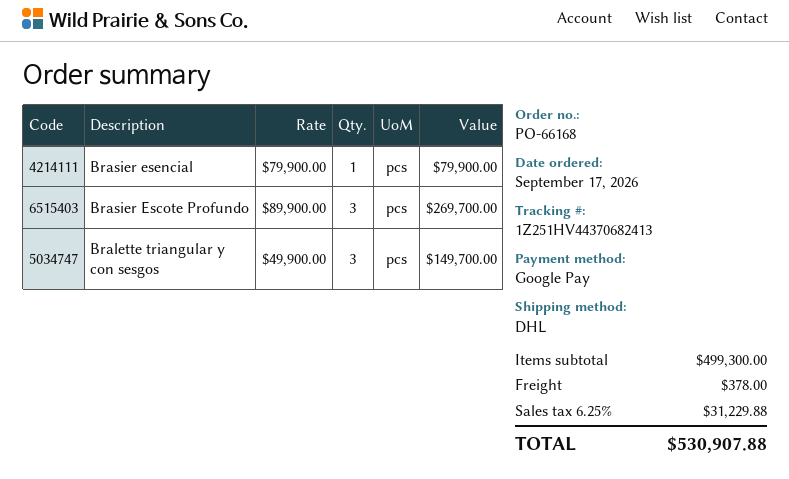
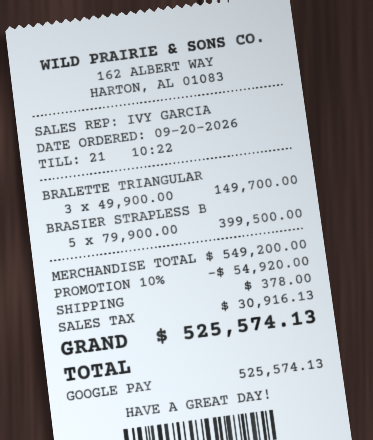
order date: 2026-09-17 -> 2026-09-20
Brasier esencial: 1 x 79900.00 = 79900.00 -> none
Brasier Escote Profundo: 3 x 89900.00 = 269700.00 -> none
BRASIER STRAPLESS B: none -> 5 x 79900.00 = 399500.00
subtotal: 499300.00 -> 549200.00
discount: none -> 10% = 54920.00
tax: 31229.88 -> 30916.13
total: 530907.88 -> 525574.13

